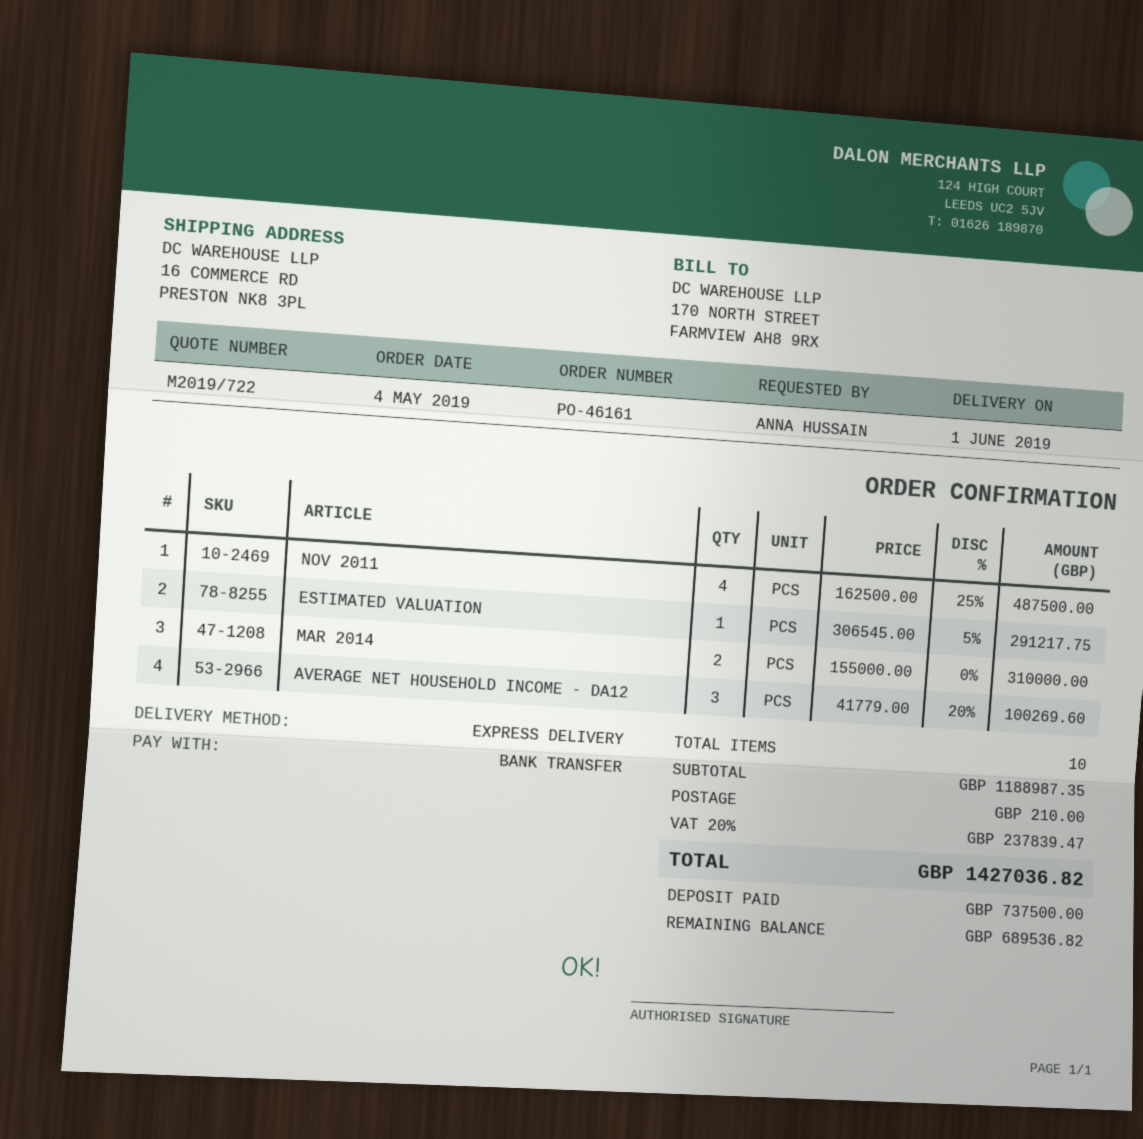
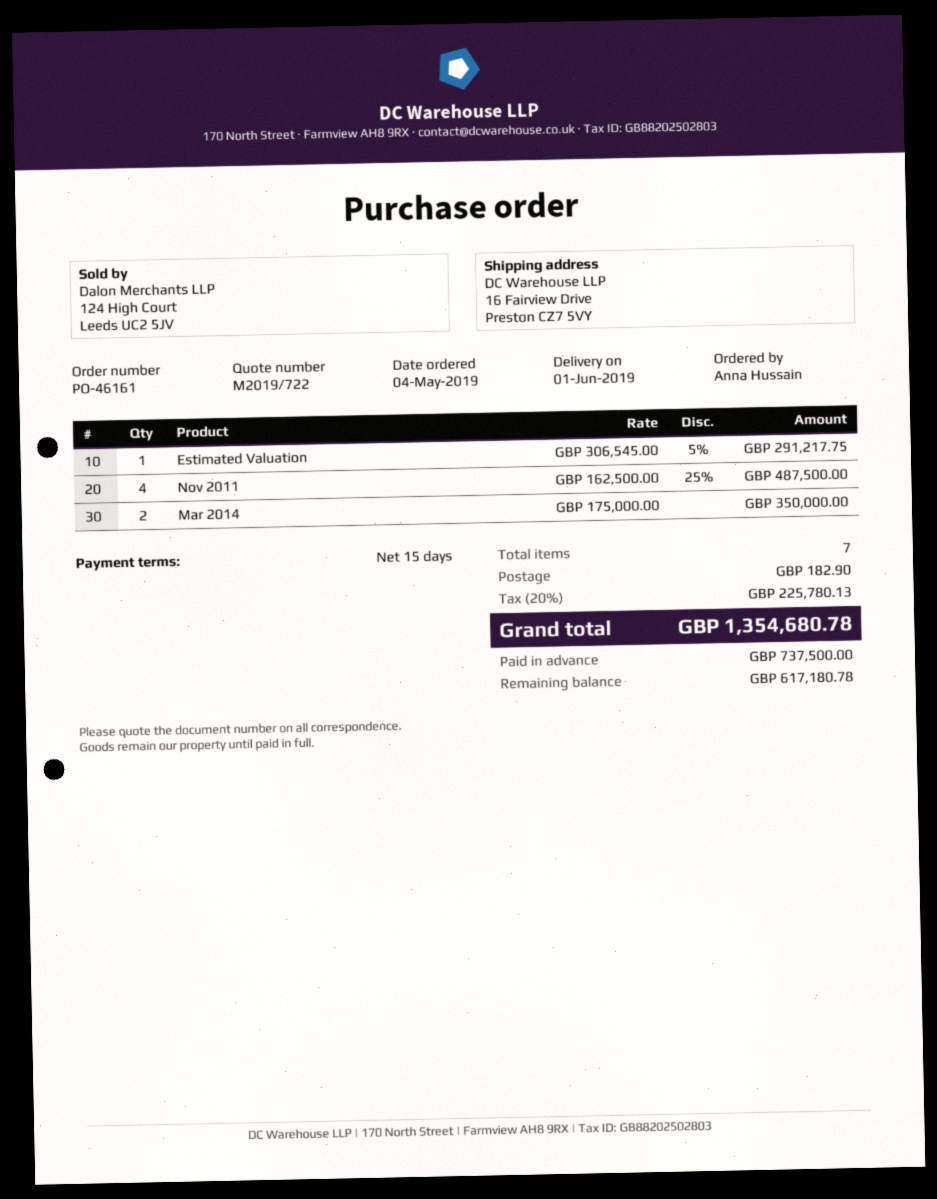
ship to: 16 COMMERCE RD, PRESTON NK8 3PL -> 16 Fairview Drive, Preston CZ7 5VY
MAR 2014: 2 x 155000.00 = 310000.00 -> 2 x 175000.00 = 350000.00
AVERAGE NET HOUSEHOLD INCOME - DA12: 3 x 41779.00 - 20% = 100269.60 -> none
total quantity: 10 -> 7
shipping: 210.00 -> 182.90
tax: 20% = 237839.47 -> 20% = 225780.13
total: 1427036.82 -> 1354680.78
balance: 689536.82 -> 617180.78

